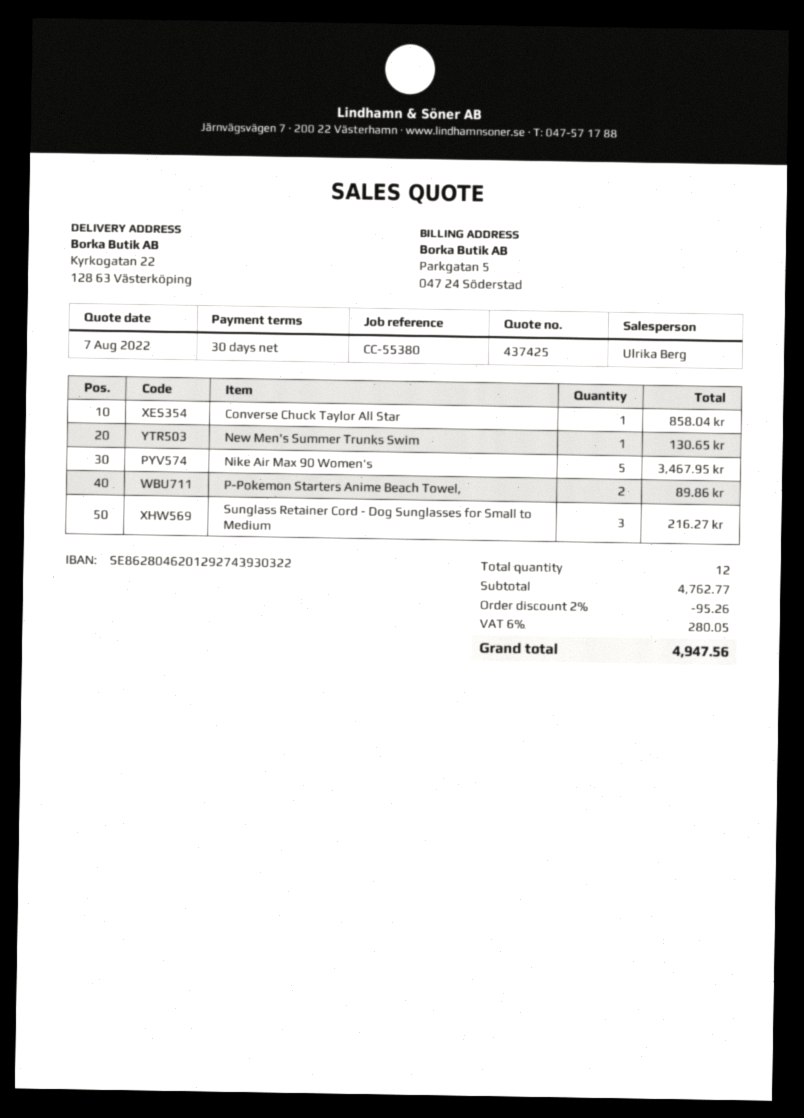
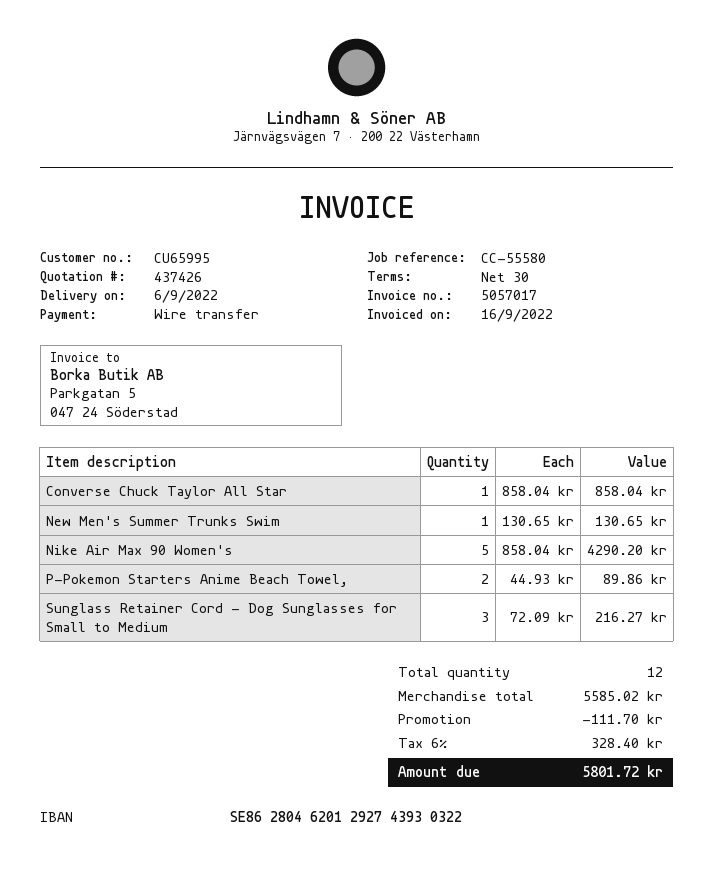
quote number: 437425 -> 437426
reference: CC-55380 -> CC-55580
Nike Air Max 90 Women's: 5 for 3467.95 -> 5 for 4290.20
subtotal: 4762.77 -> 5585.02
discount: 95.26 -> 111.70
tax: 6% = 280.05 -> 6% = 328.40
total: 4947.56 -> 5801.72

